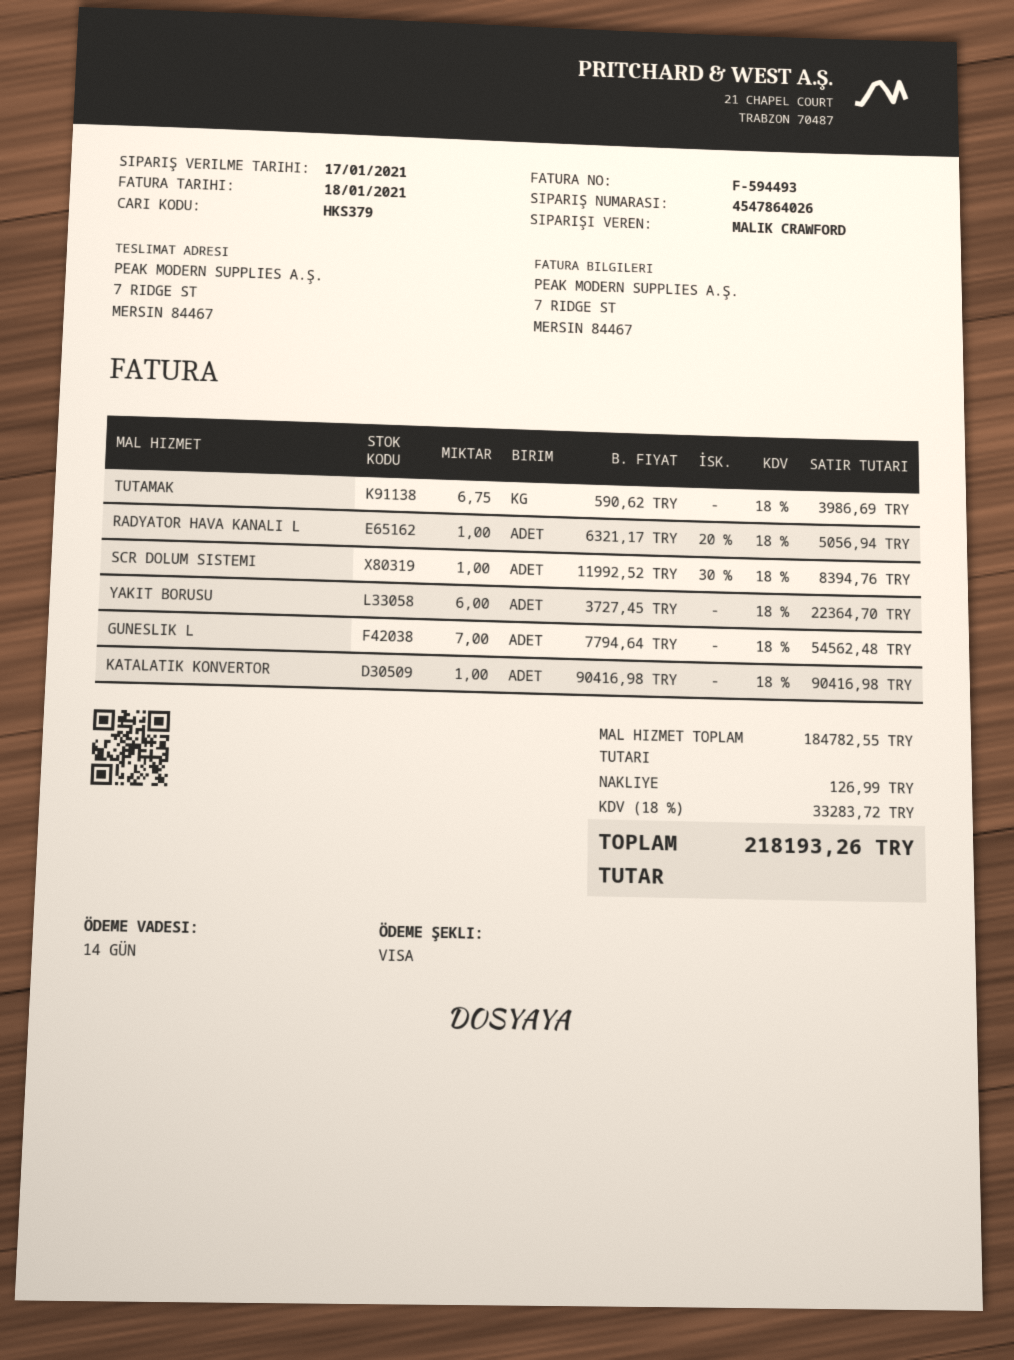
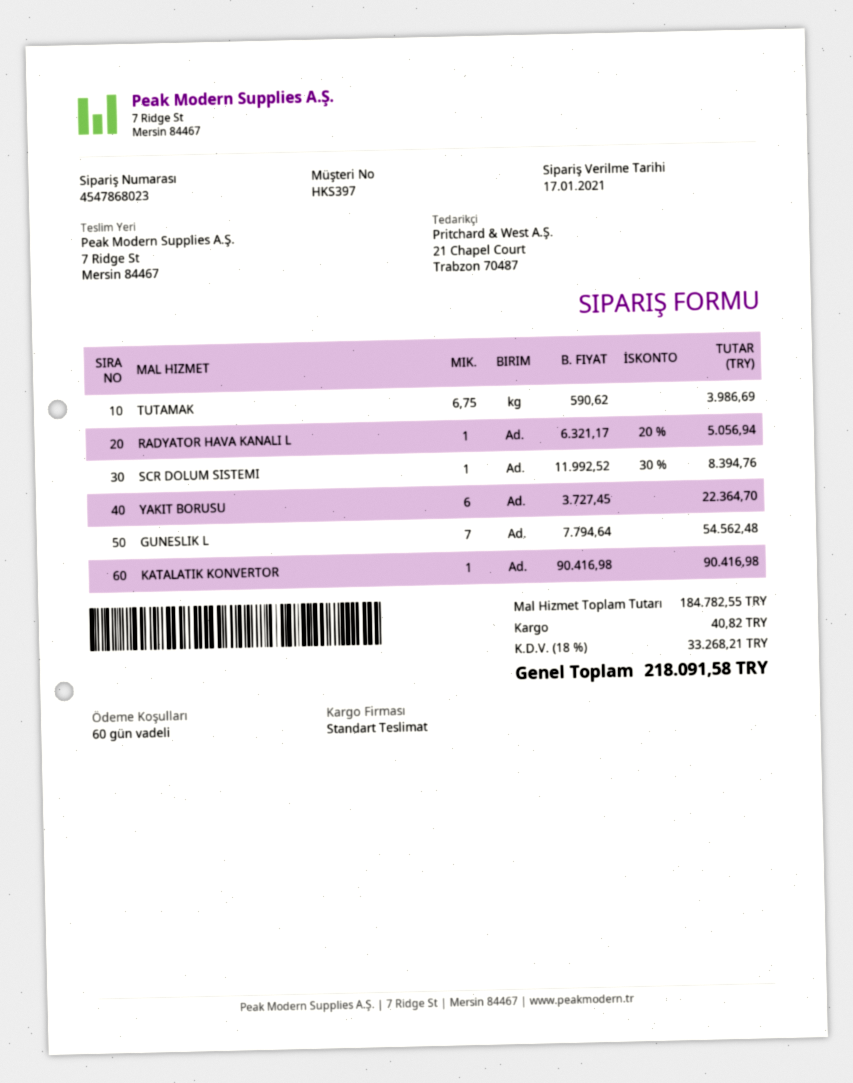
order number: 4547864026 -> 4547868023
payment terms: 14 days -> 60 days
customer number: HKS379 -> HKS397
shipping: 126.99 -> 40.82
tax: 18% = 33283.72 -> 18% = 33268.21
total: 218193.26 -> 218091.58

